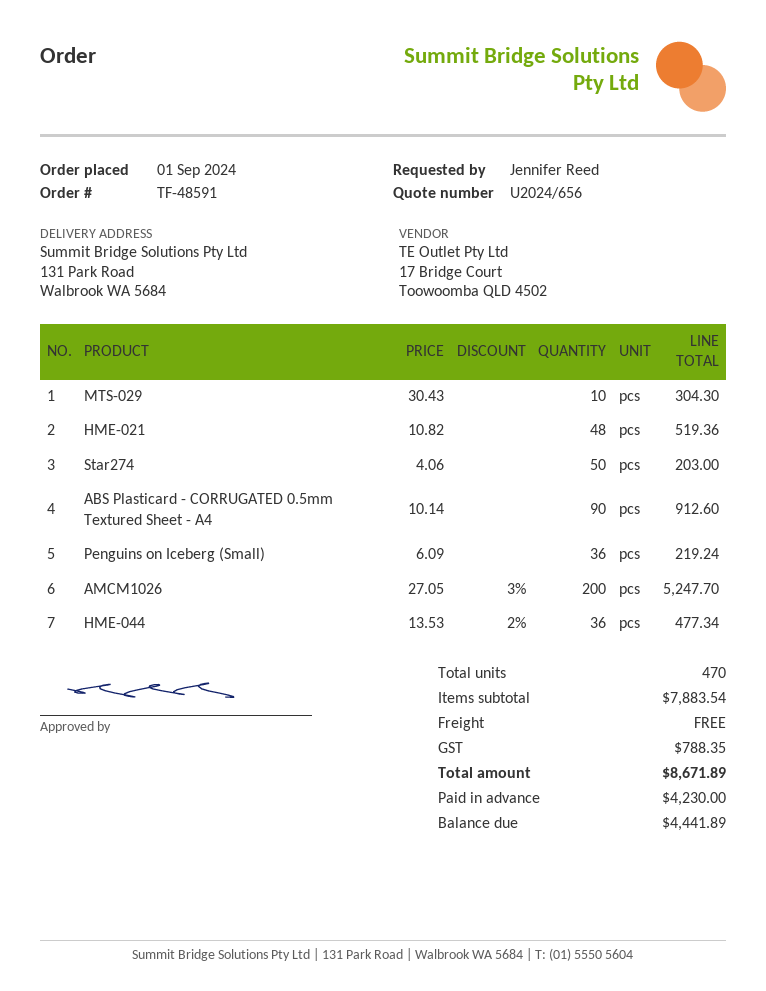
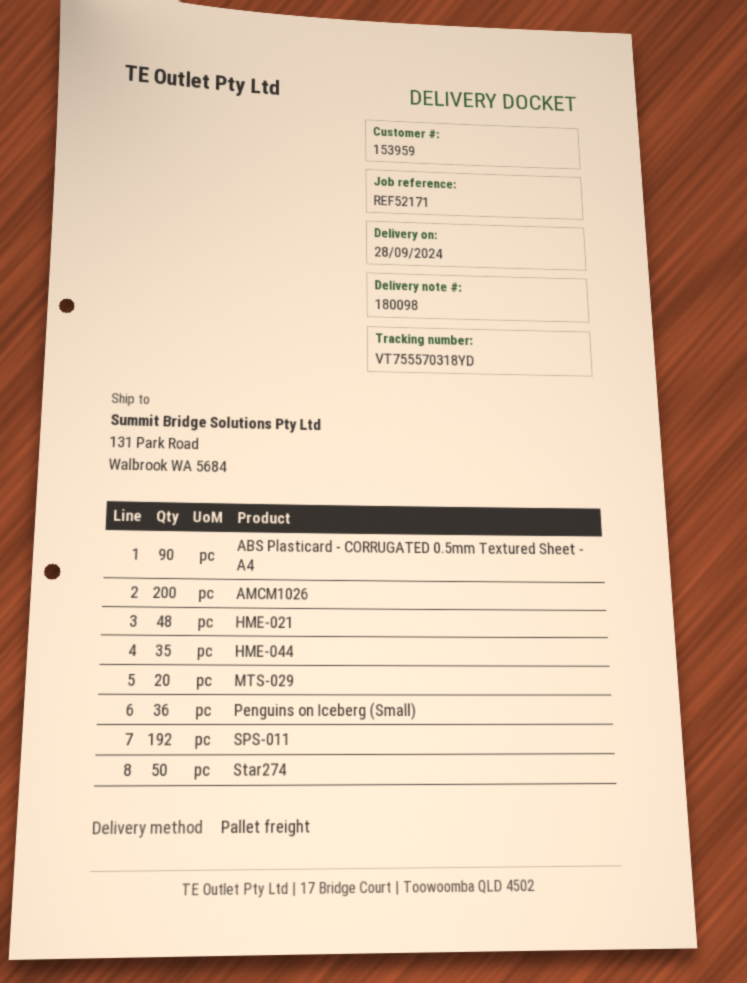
MTS-029: 10 -> 20
HME-044: 36 -> 35
SPS-011: none -> 192

